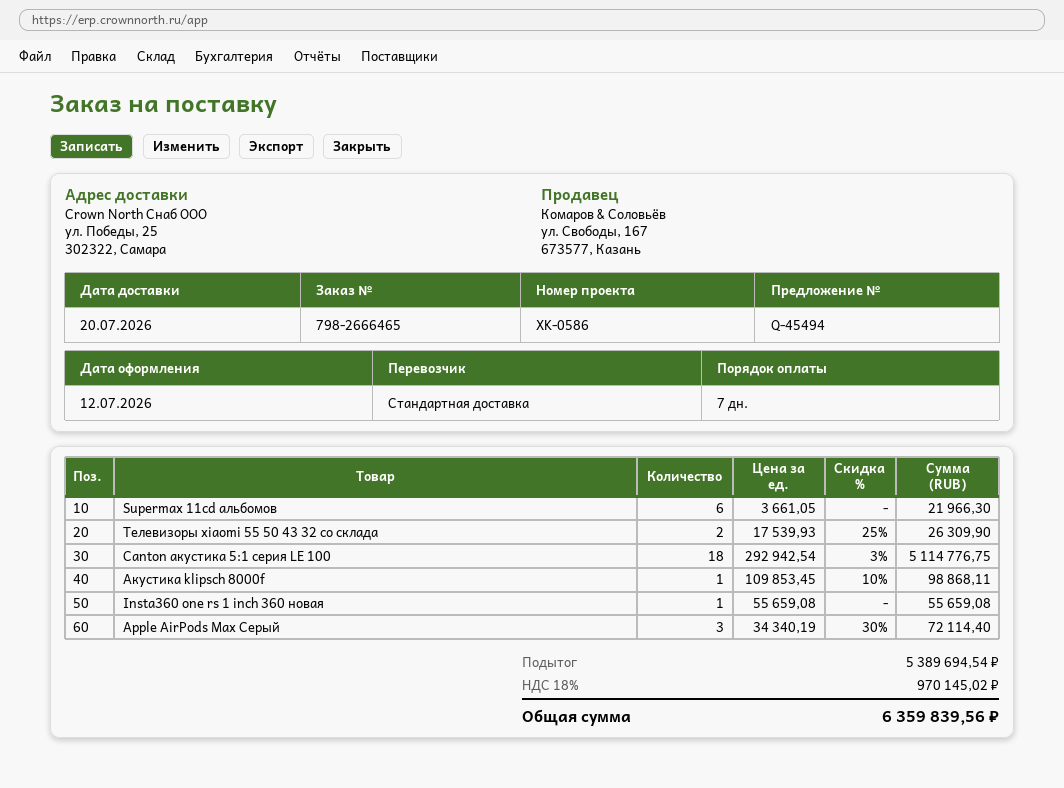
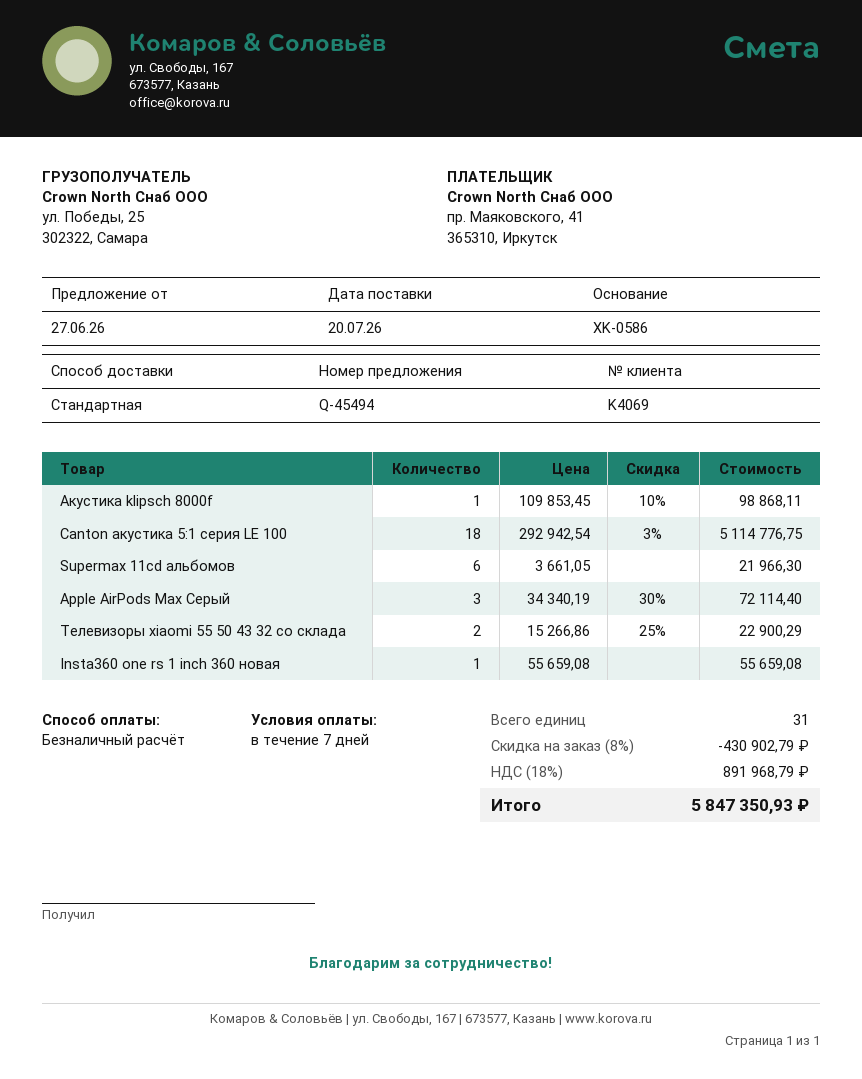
Телевизоры xiaomi 55 50 43 32 со склада: 2 x 17539.93 - 25% = 26309.90 -> 2 x 15266.86 - 25% = 22900.29
discount: none -> 8% = 430902.79
tax: 18% = 970145.02 -> 18% = 891968.79
total: 6359839.56 -> 5847350.93

